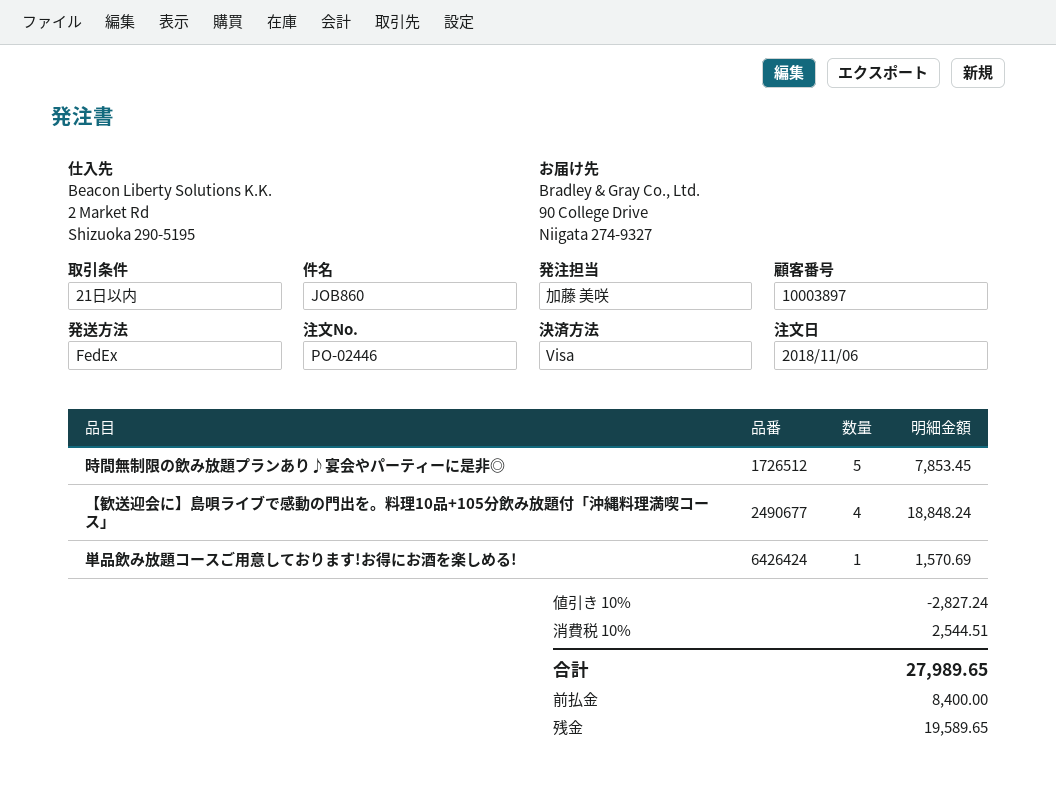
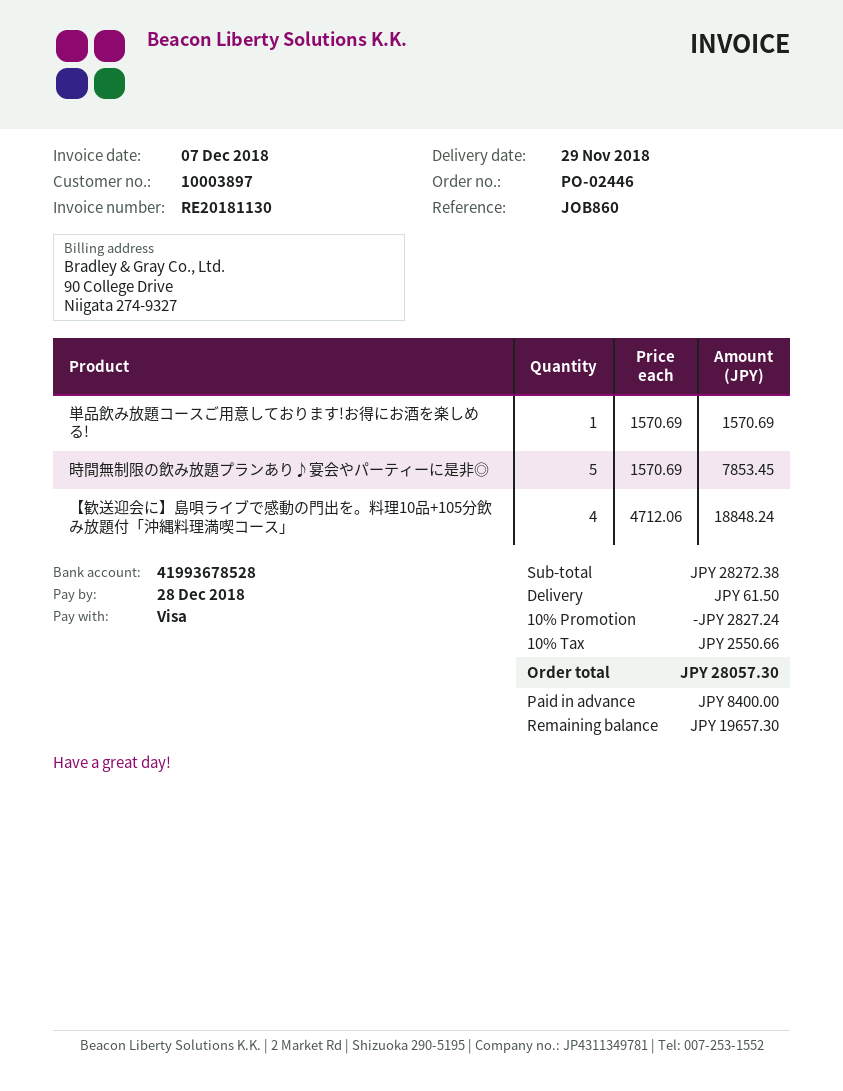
shipping: none -> 61.50
tax: 10% = 2544.51 -> 10% = 2550.66
total: 27989.65 -> 28057.30
balance: 19589.65 -> 19657.30

